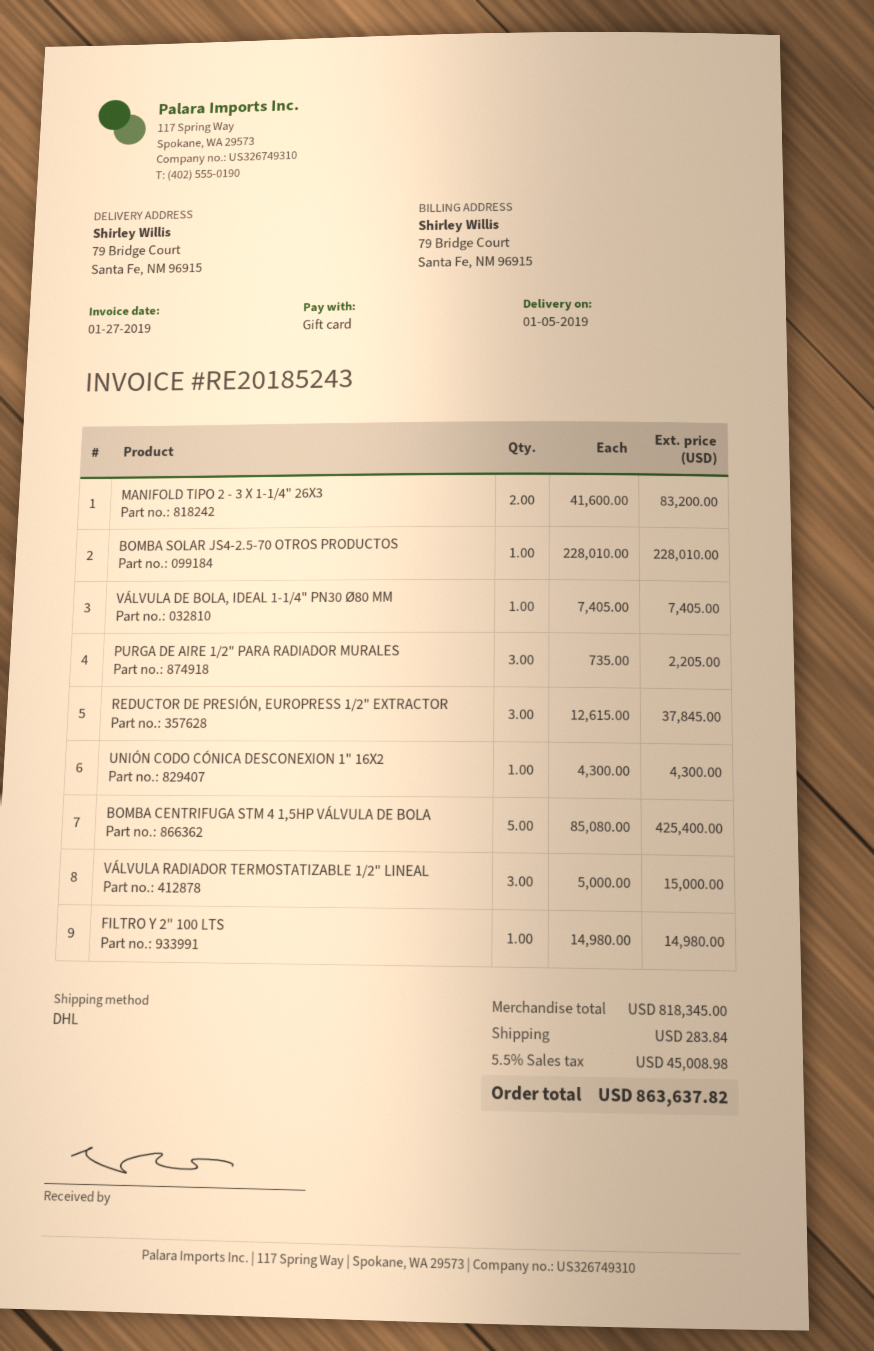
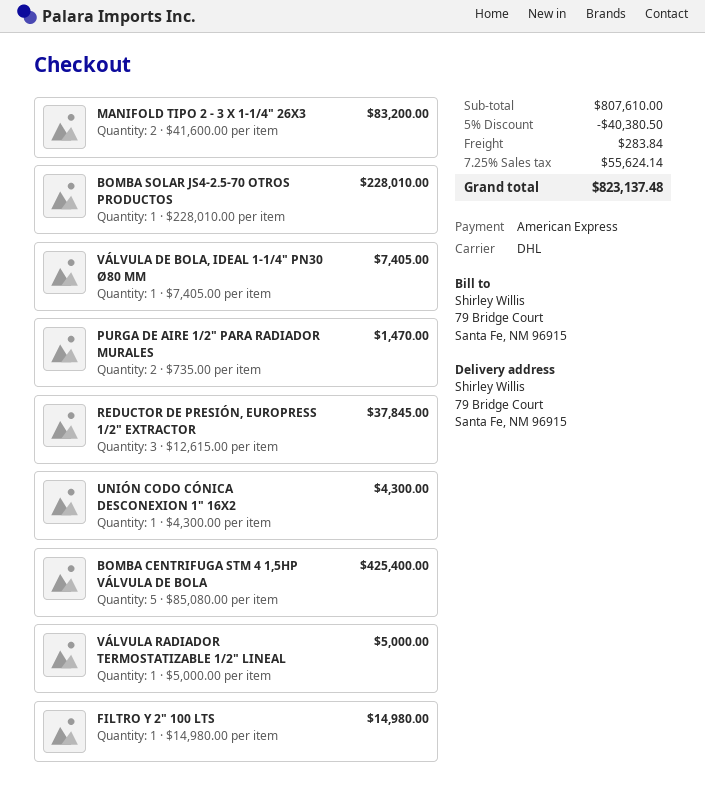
payment method: gift card -> American Express
PURGA DE AIRE 1/2" PARA RADIADOR MURALES: 3 x 735.00 = 2205.00 -> 2 x 735.00 = 1470.00
VÁLVULA RADIADOR TERMOSTATIZABLE 1/2" LINEAL: 3 x 5000.00 = 15000.00 -> 1 x 5000.00 = 5000.00
subtotal: 818345.00 -> 807610.00
discount: none -> 5% = 40380.50
tax: 5.5% = 45008.98 -> 7.25% = 55624.14
total: 863637.82 -> 823137.48

